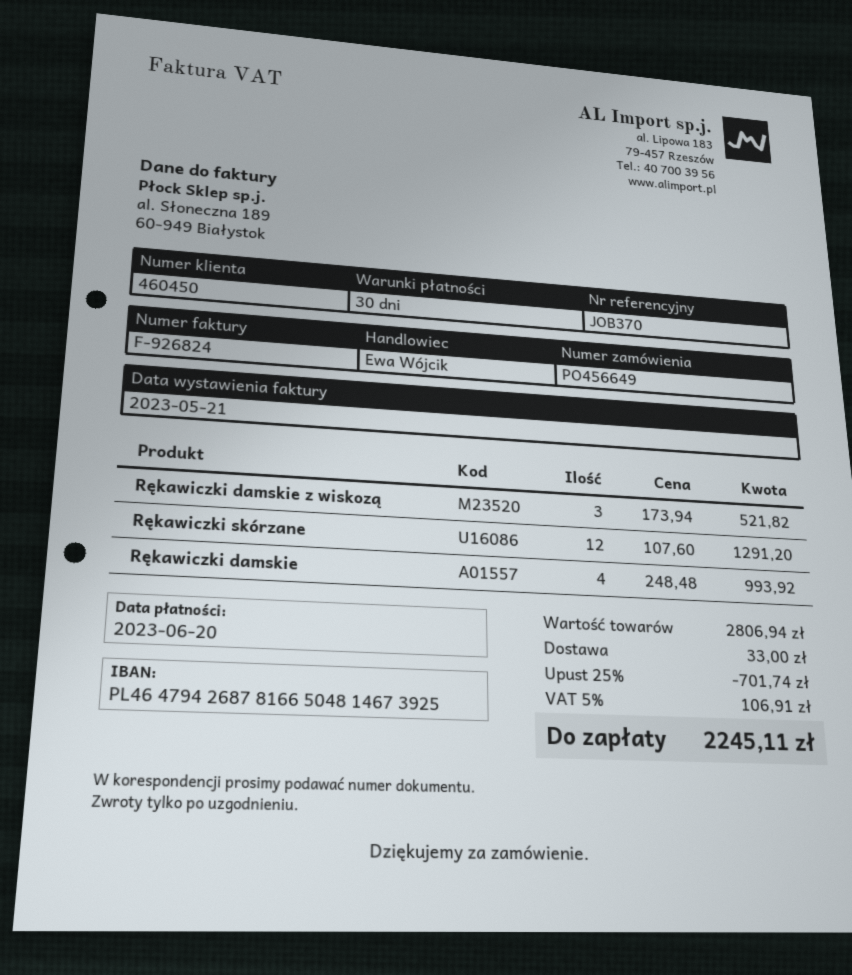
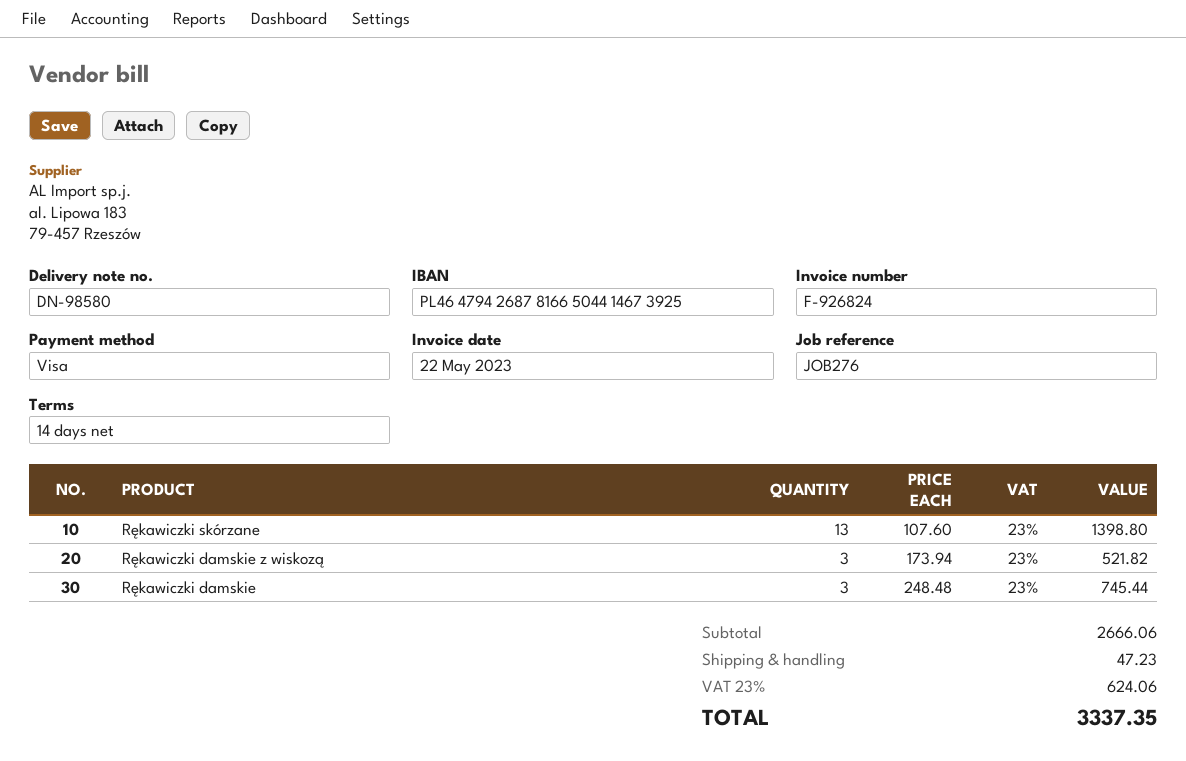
invoice date: 2023-05-21 -> 2023-05-22
payment terms: 30 days -> 14 days
reference: JOB370 -> JOB276
bank account: PL46479426878166504814673925 -> PL46479426878166504414673925
Rękawiczki skórzane: 12 x 107.60 = 1291.20 -> 13 x 107.60 = 1398.80
Rękawiczki damskie: 4 x 248.48 = 993.92 -> 3 x 248.48 = 745.44
subtotal: 2806.94 -> 2666.06
discount: 25% = 701.74 -> none
shipping: 33.00 -> 47.23
tax: 5% = 106.91 -> 23% = 624.06
total: 2245.11 -> 3337.35

